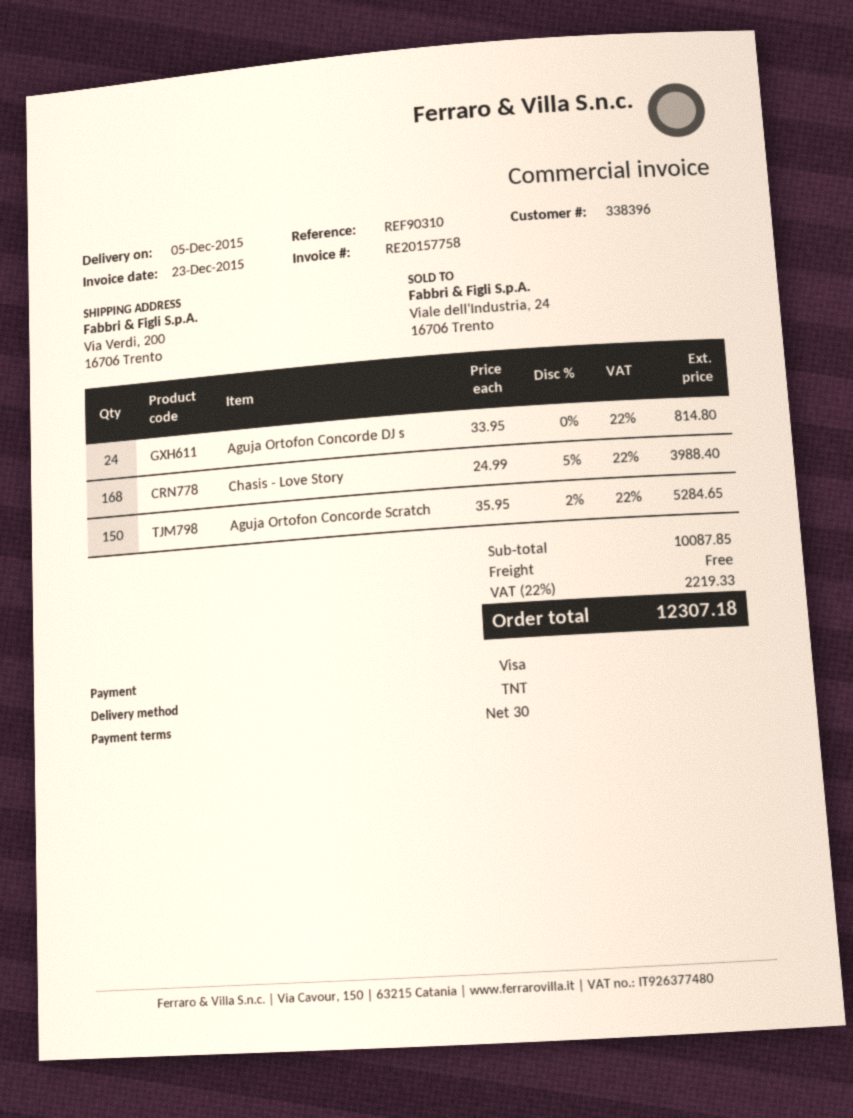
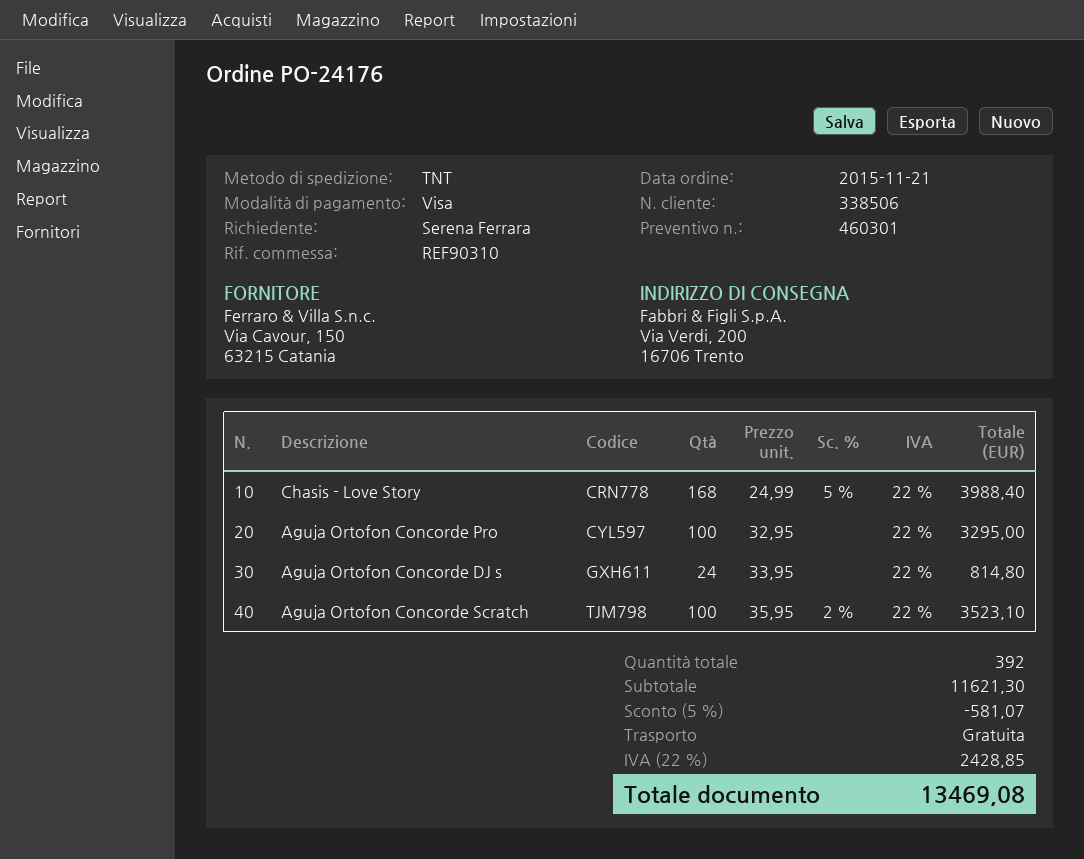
customer number: 338396 -> 338506
Aguja Ortofon Concorde Scratch: 150 x 35.95 - 2% = 5284.65 -> 100 x 35.95 - 2% = 3523.10
Aguja Ortofon Concorde Pro: none -> 100 x 32.95 = 3295.00
subtotal: 10087.85 -> 11621.30
discount: none -> 5% = 581.07
tax: 22% = 2219.33 -> 22% = 2428.85
total: 12307.18 -> 13469.08

